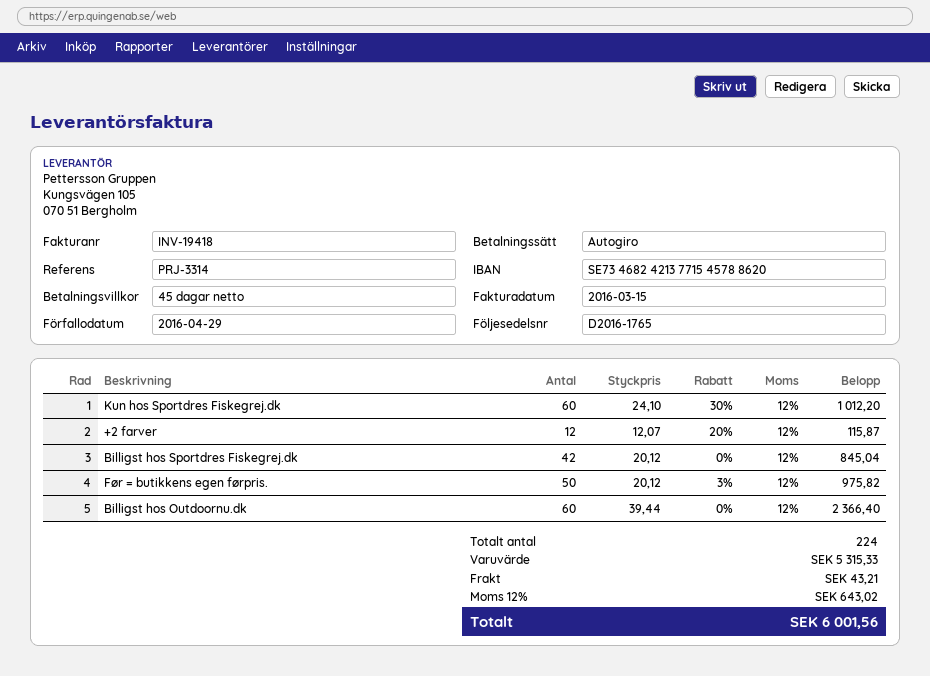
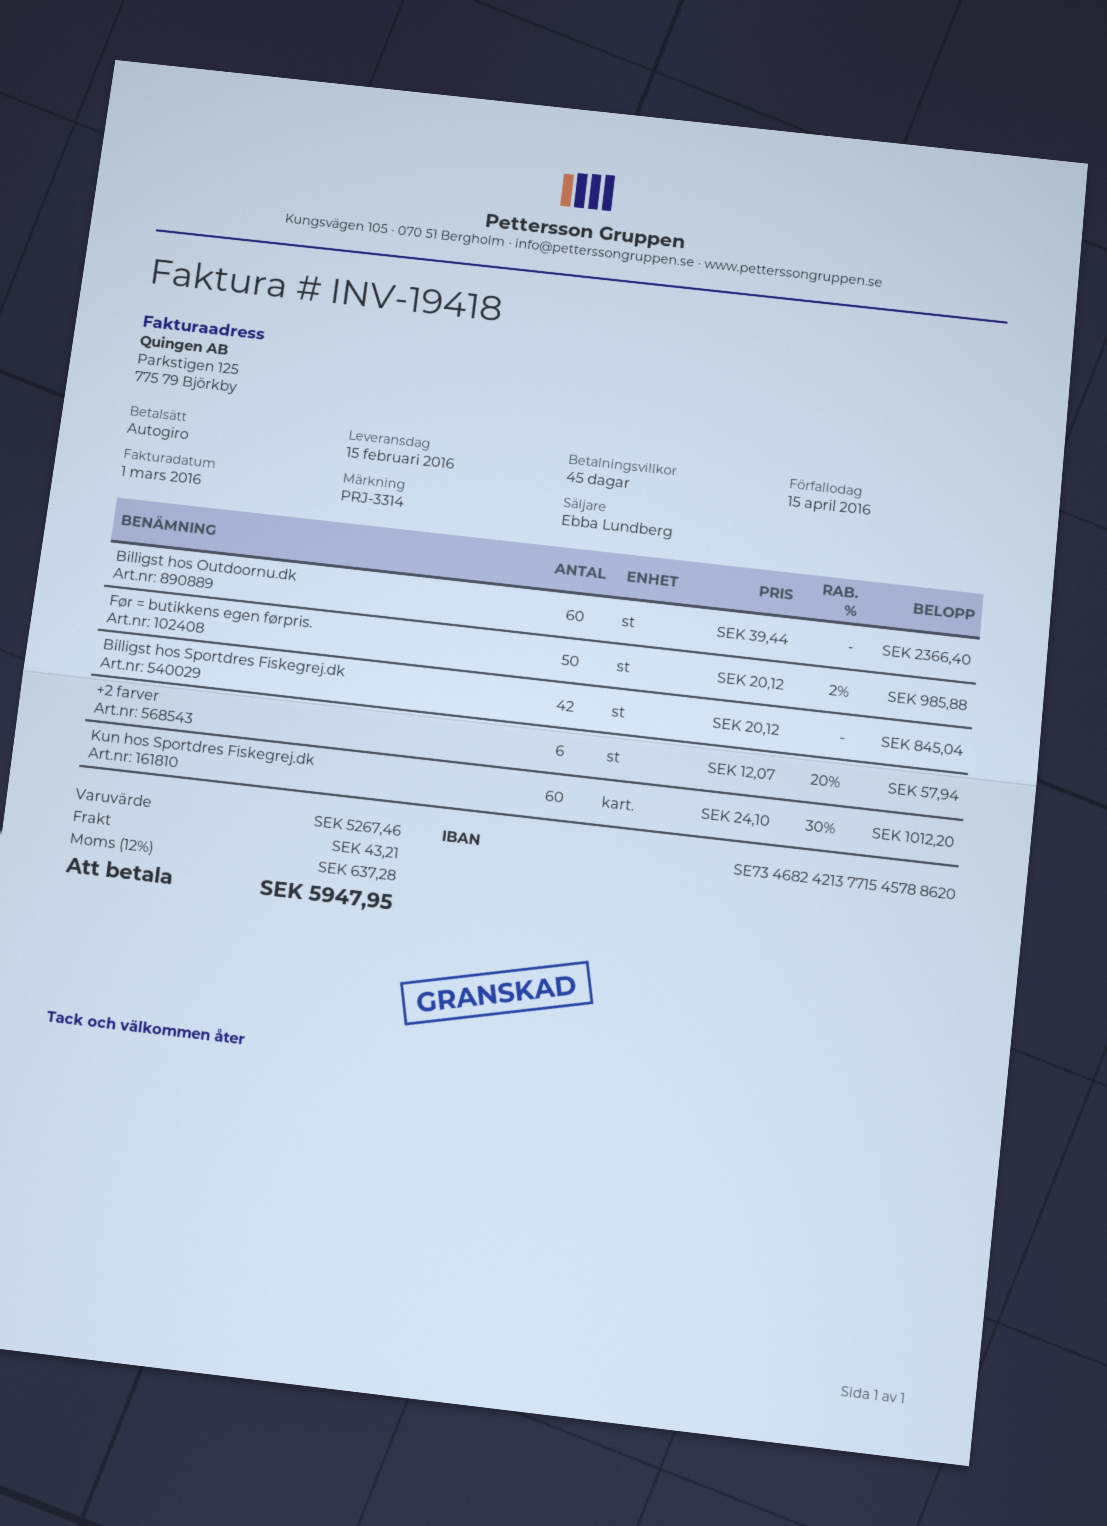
invoice date: 2016-03-15 -> 2016-03-01
due date: 2016-04-29 -> 2016-04-15
+2 farver: 12 x 12.07 - 20% = 115.87 -> 6 x 12.07 - 20% = 57.94
Før = butikkens egen førpris.: 50 x 20.12 - 3% = 975.82 -> 50 x 20.12 - 2% = 985.88
subtotal: 5315.33 -> 5267.46
tax: 12% = 643.02 -> 12% = 637.28
total: 6001.56 -> 5947.95

